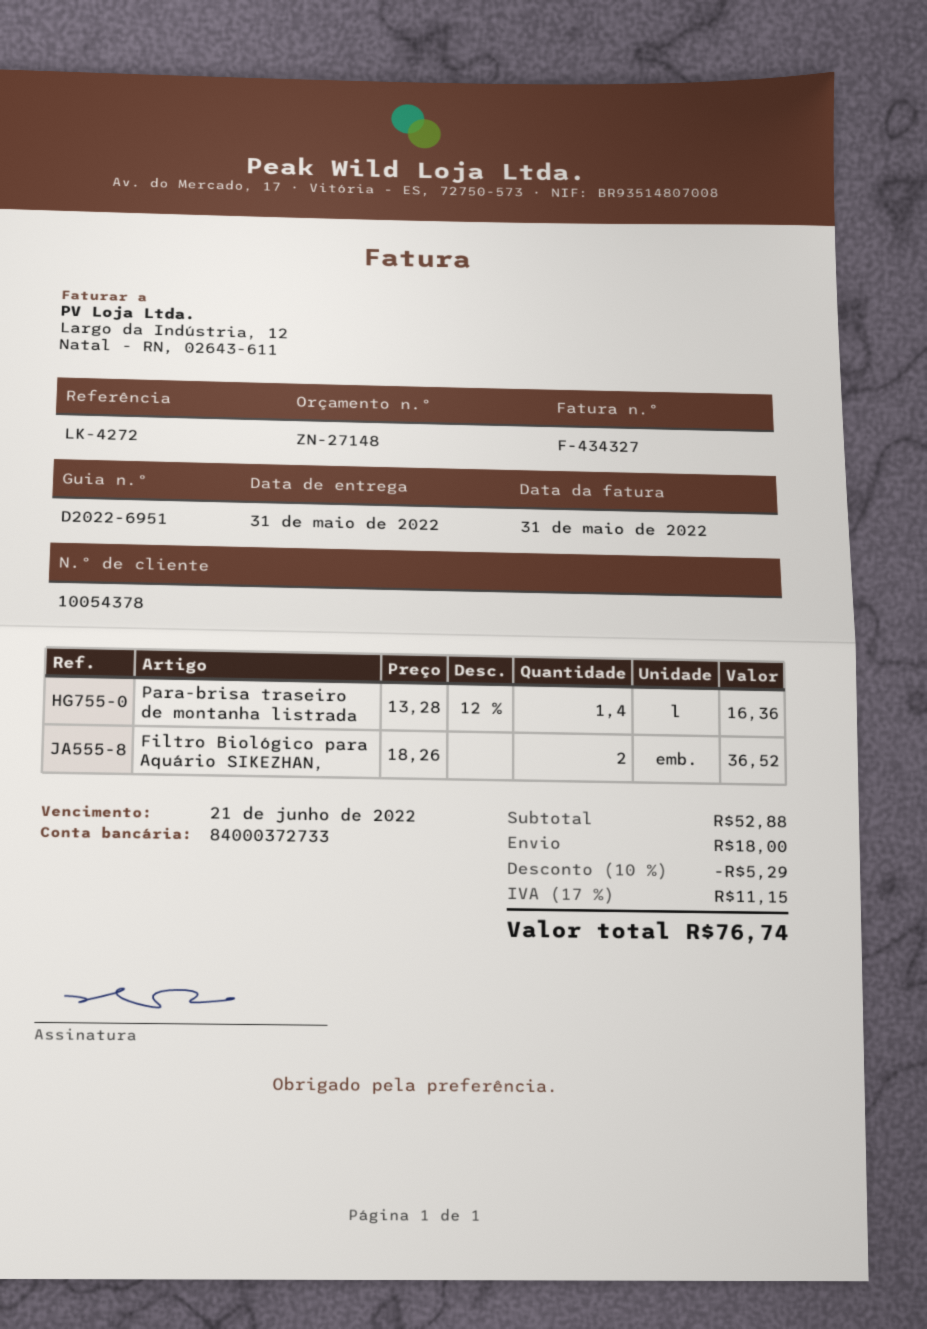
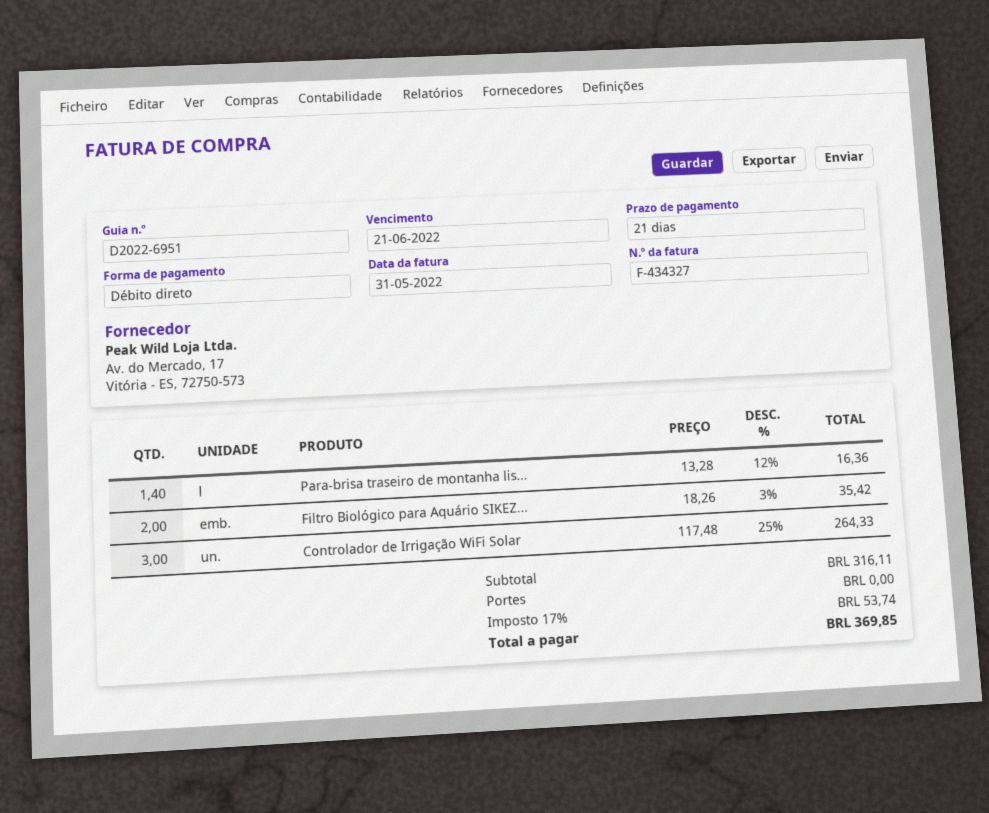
Filtro Biológico para Aquário SIKEZHAN,: 2 x 18.26 = 36.52 -> 2 x 18.26 - 3% = 35.42
Controlador de Irrigação WiFi Solar: none -> 3 x 117.48 - 25% = 264.33
subtotal: 52.88 -> 316.11
discount: 10% = 5.29 -> none
shipping: 18.00 -> 0.00
tax: 17% = 11.15 -> 17% = 53.74
total: 76.74 -> 369.85

